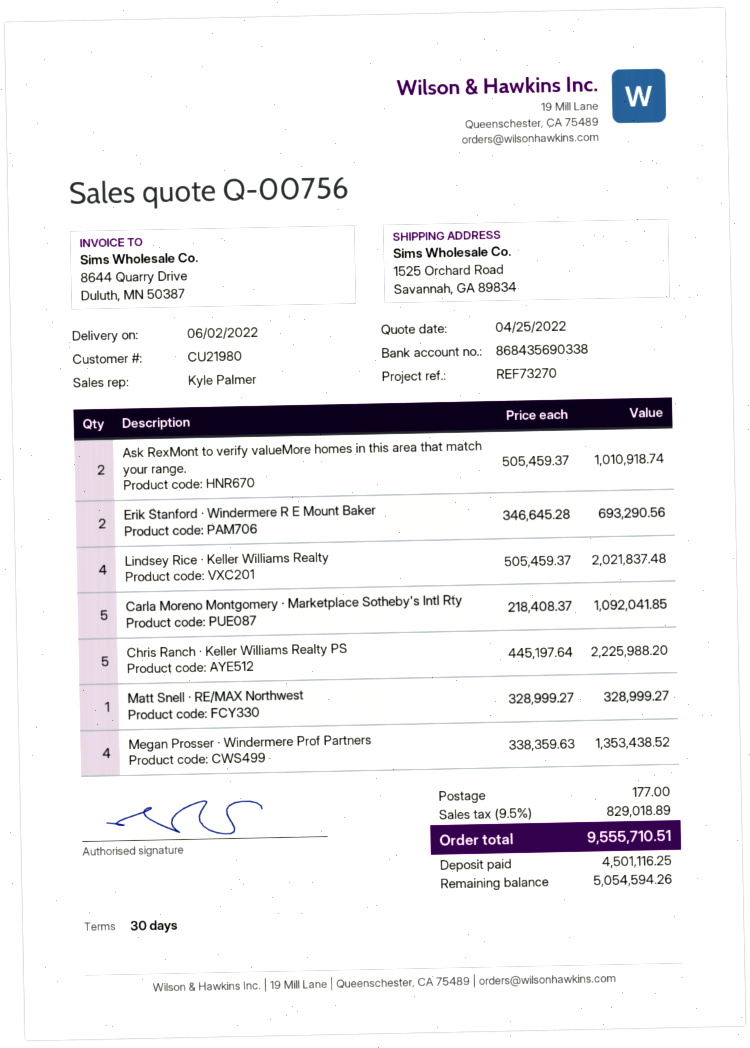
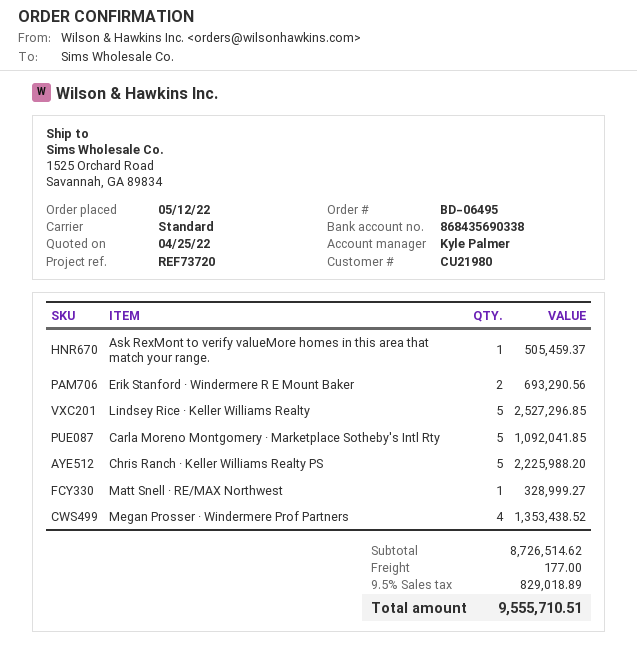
reference: REF73270 -> REF73720
Ask RexMont to verify valueMore homes in this area that match your range.: 2 for 1010918.74 -> 1 for 505459.37
Lindsey Rice · Keller Williams Realty: 4 for 2021837.48 -> 5 for 2527296.85

